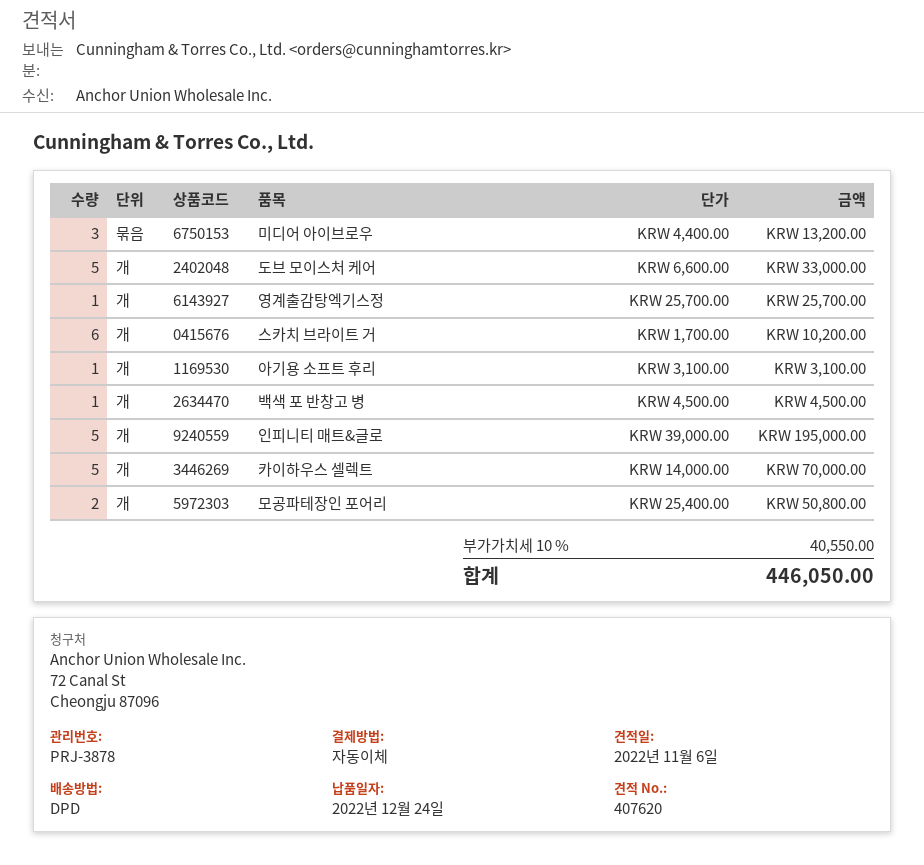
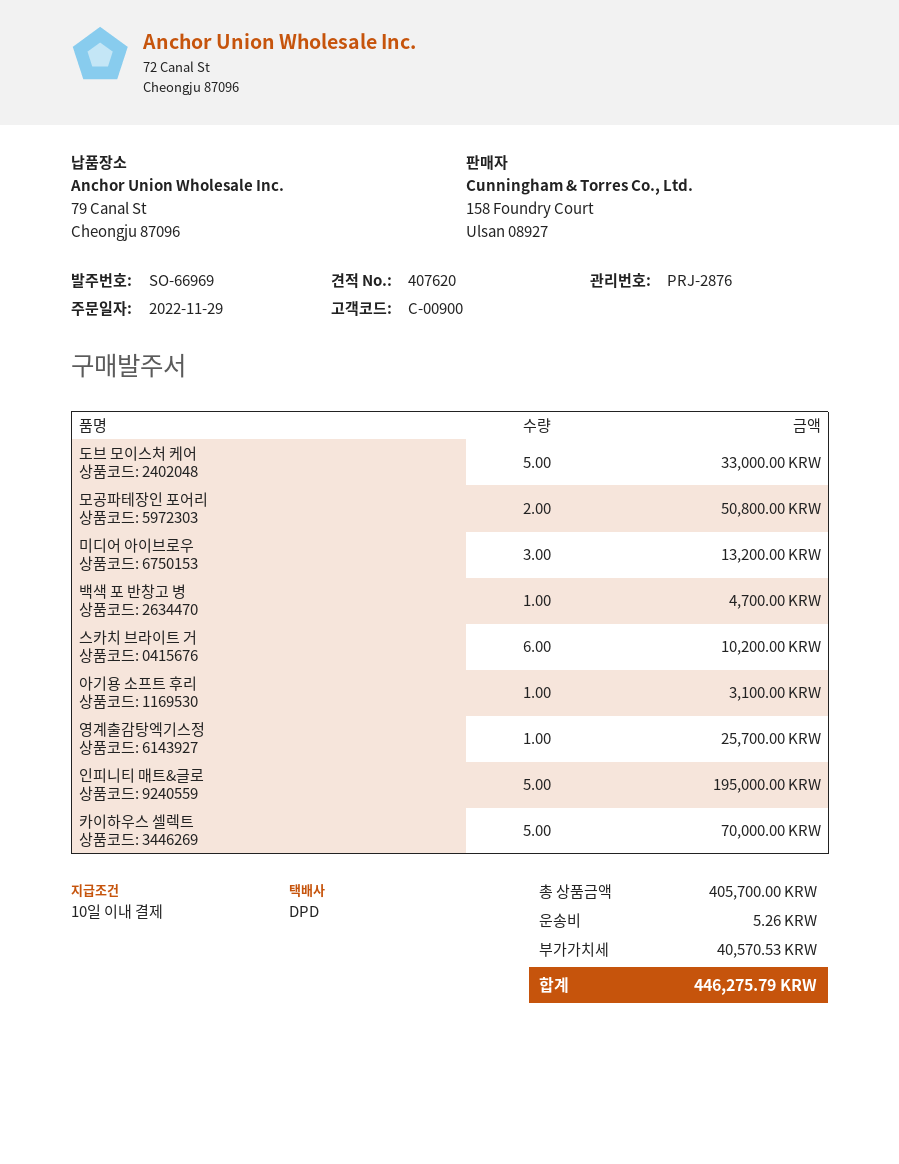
reference: PRJ-3878 -> PRJ-2876
백색 포 반창고 병: 1 for 4500.00 -> 1 for 4700.00
shipping: none -> 5.26
tax: 40550.00 -> 40570.53
total: 446050.00 -> 446275.79

